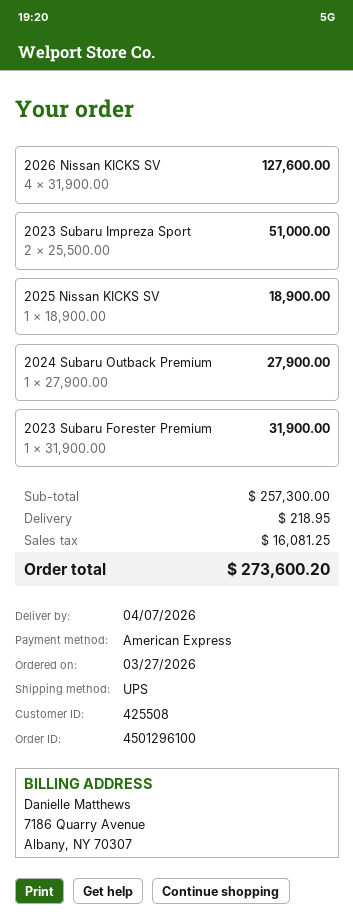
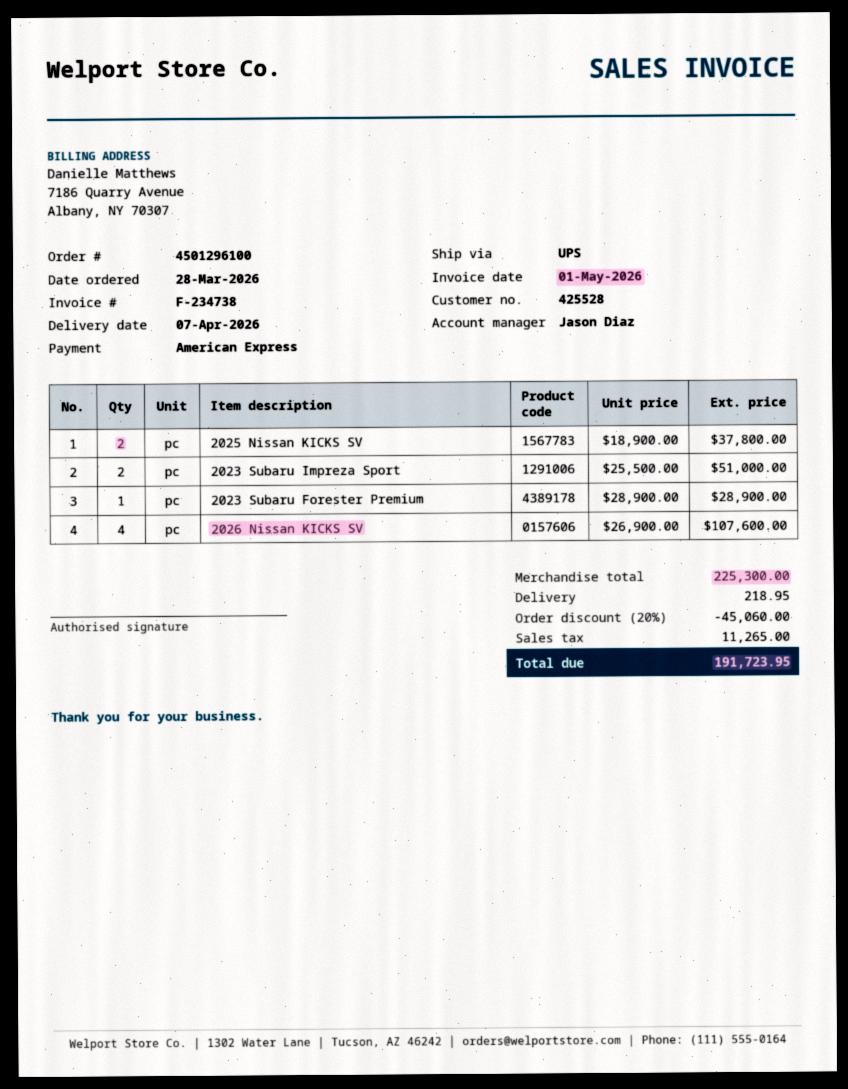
order date: 2026-03-27 -> 2026-03-28
customer number: 425508 -> 425528
2026 Nissan KICKS SV: 4 x 31900.00 = 127600.00 -> 4 x 26900.00 = 107600.00
2025 Nissan KICKS SV: 1 x 18900.00 = 18900.00 -> 2 x 18900.00 = 37800.00
2024 Subaru Outback Premium: 1 x 27900.00 = 27900.00 -> none
2023 Subaru Forester Premium: 1 x 31900.00 = 31900.00 -> 1 x 28900.00 = 28900.00
subtotal: 257300.00 -> 225300.00
discount: none -> 20% = 45060.00
tax: 16081.25 -> 11265.00
total: 273600.20 -> 191723.95

